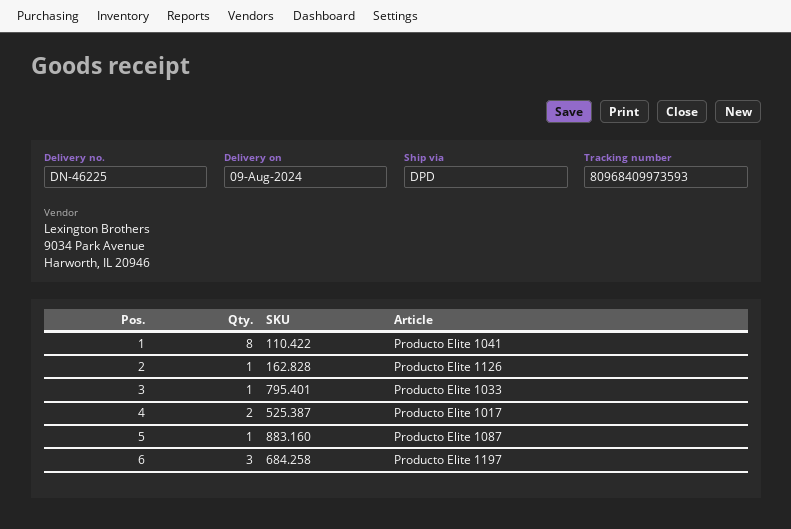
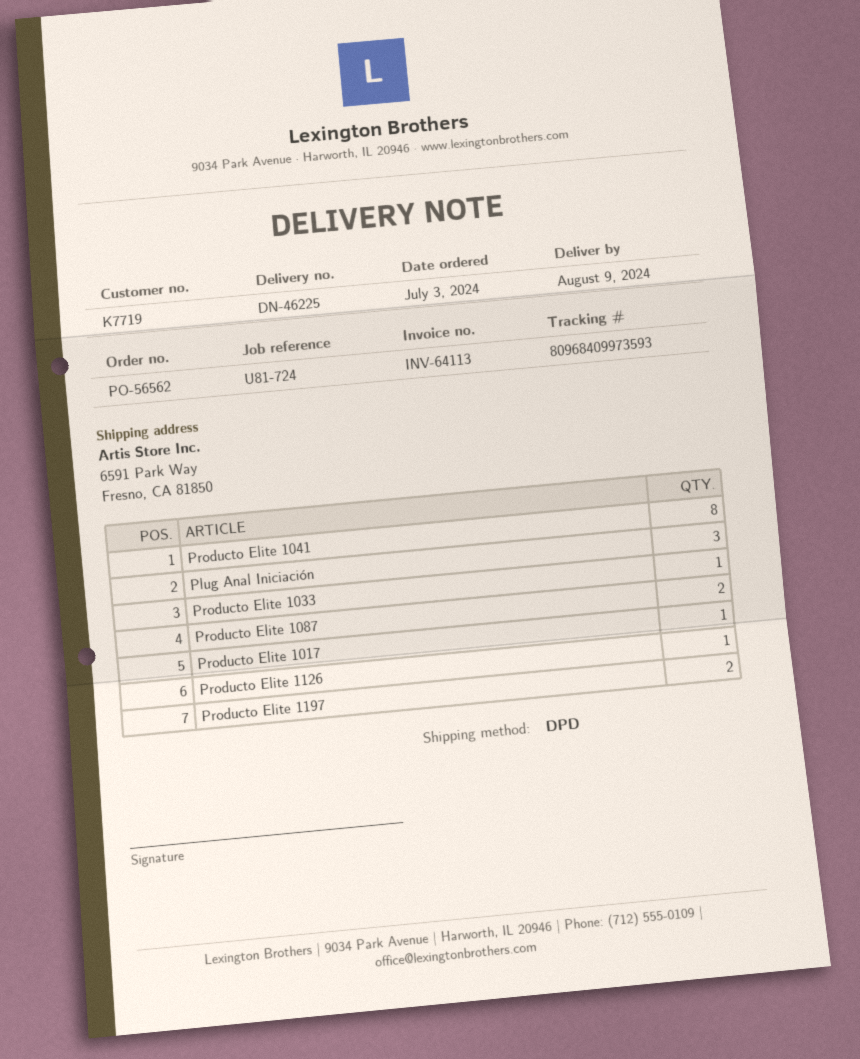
Producto Elite 1017: 2 -> 1
Producto Elite 1087: 1 -> 2
Producto Elite 1197: 3 -> 2
Plug Anal Iniciación: none -> 3

